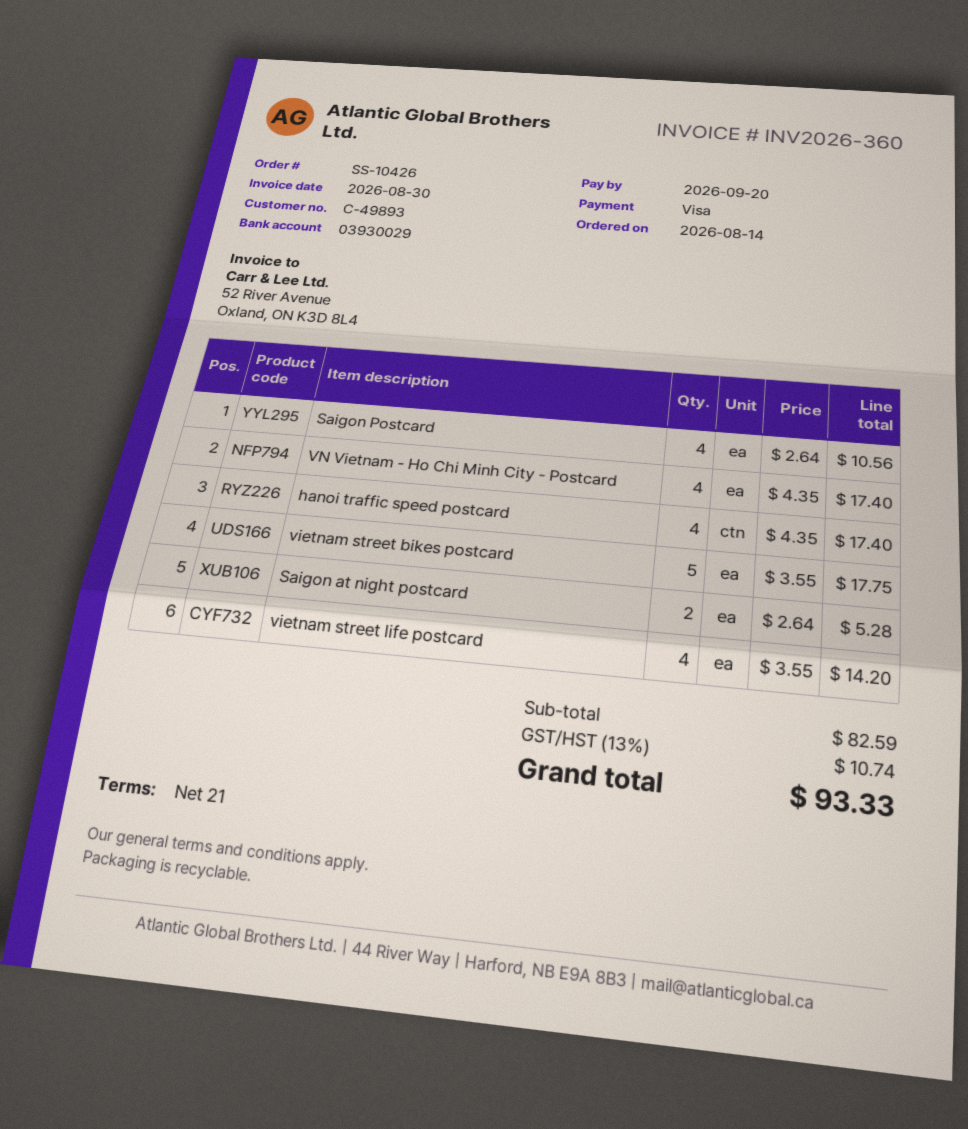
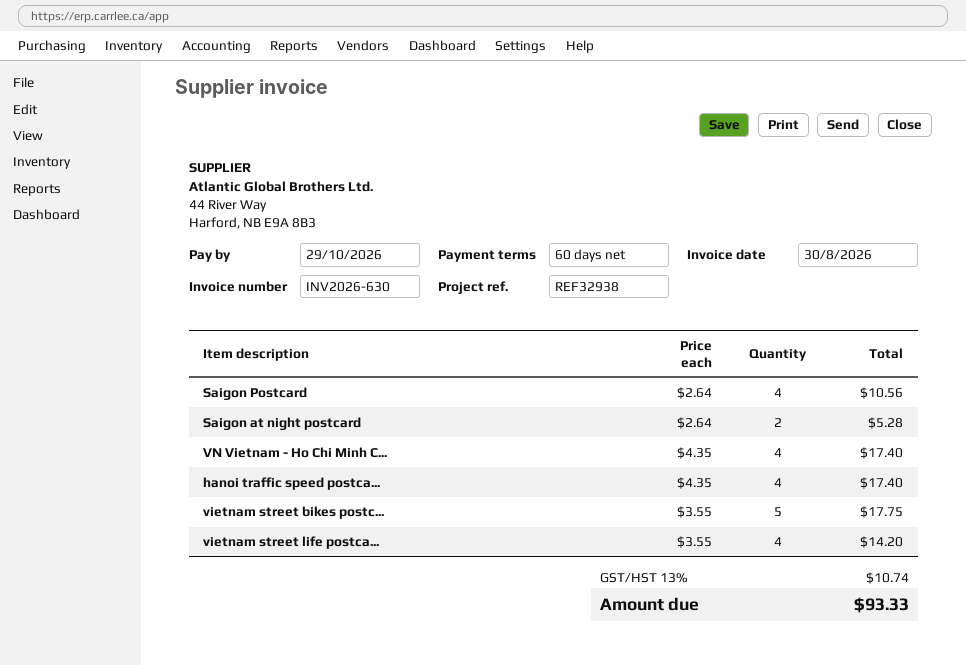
invoice number: INV2026-360 -> INV2026-630
payment terms: 21 days -> 60 days
due date: 2026-09-20 -> 2026-10-29

